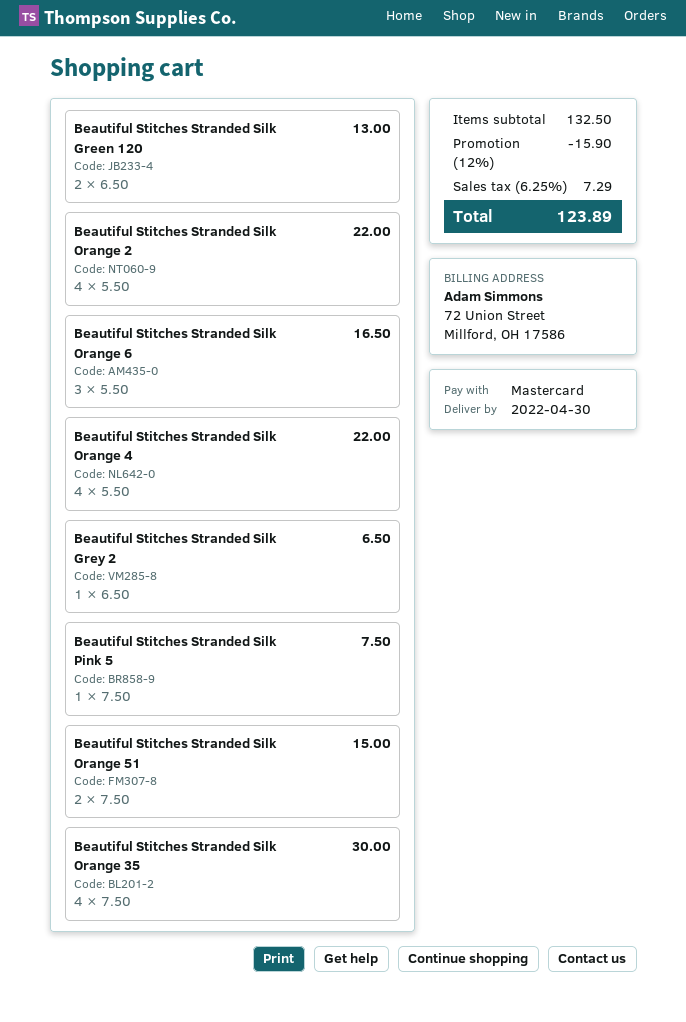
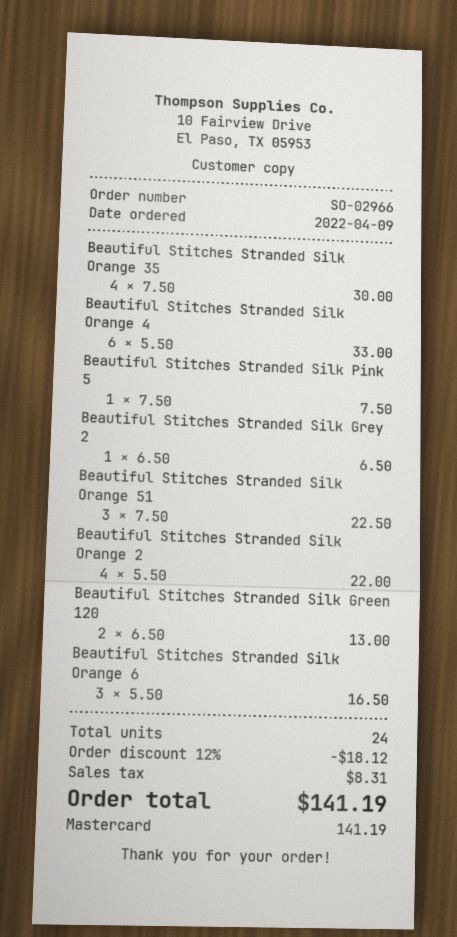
Beautiful Stitches Stranded Silk Orange 4: 4 x 5.50 = 22.00 -> 6 x 5.50 = 33.00
Beautiful Stitches Stranded Silk Orange 51: 2 x 7.50 = 15.00 -> 3 x 7.50 = 22.50
discount: 12% = 15.90 -> 12% = 18.12
tax: 7.29 -> 8.31
total: 123.89 -> 141.19

